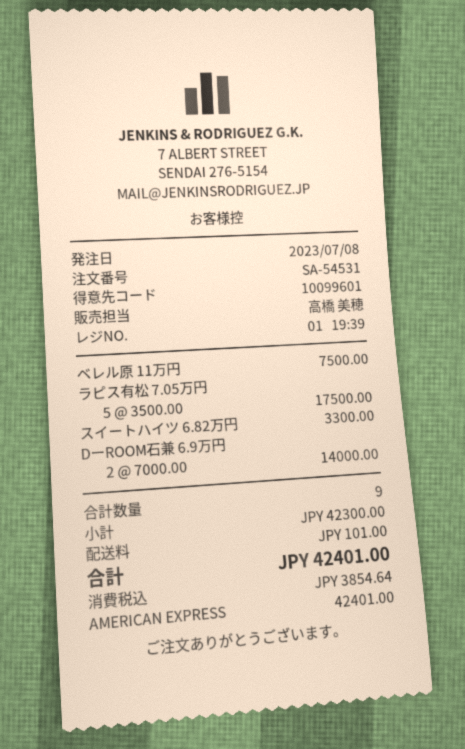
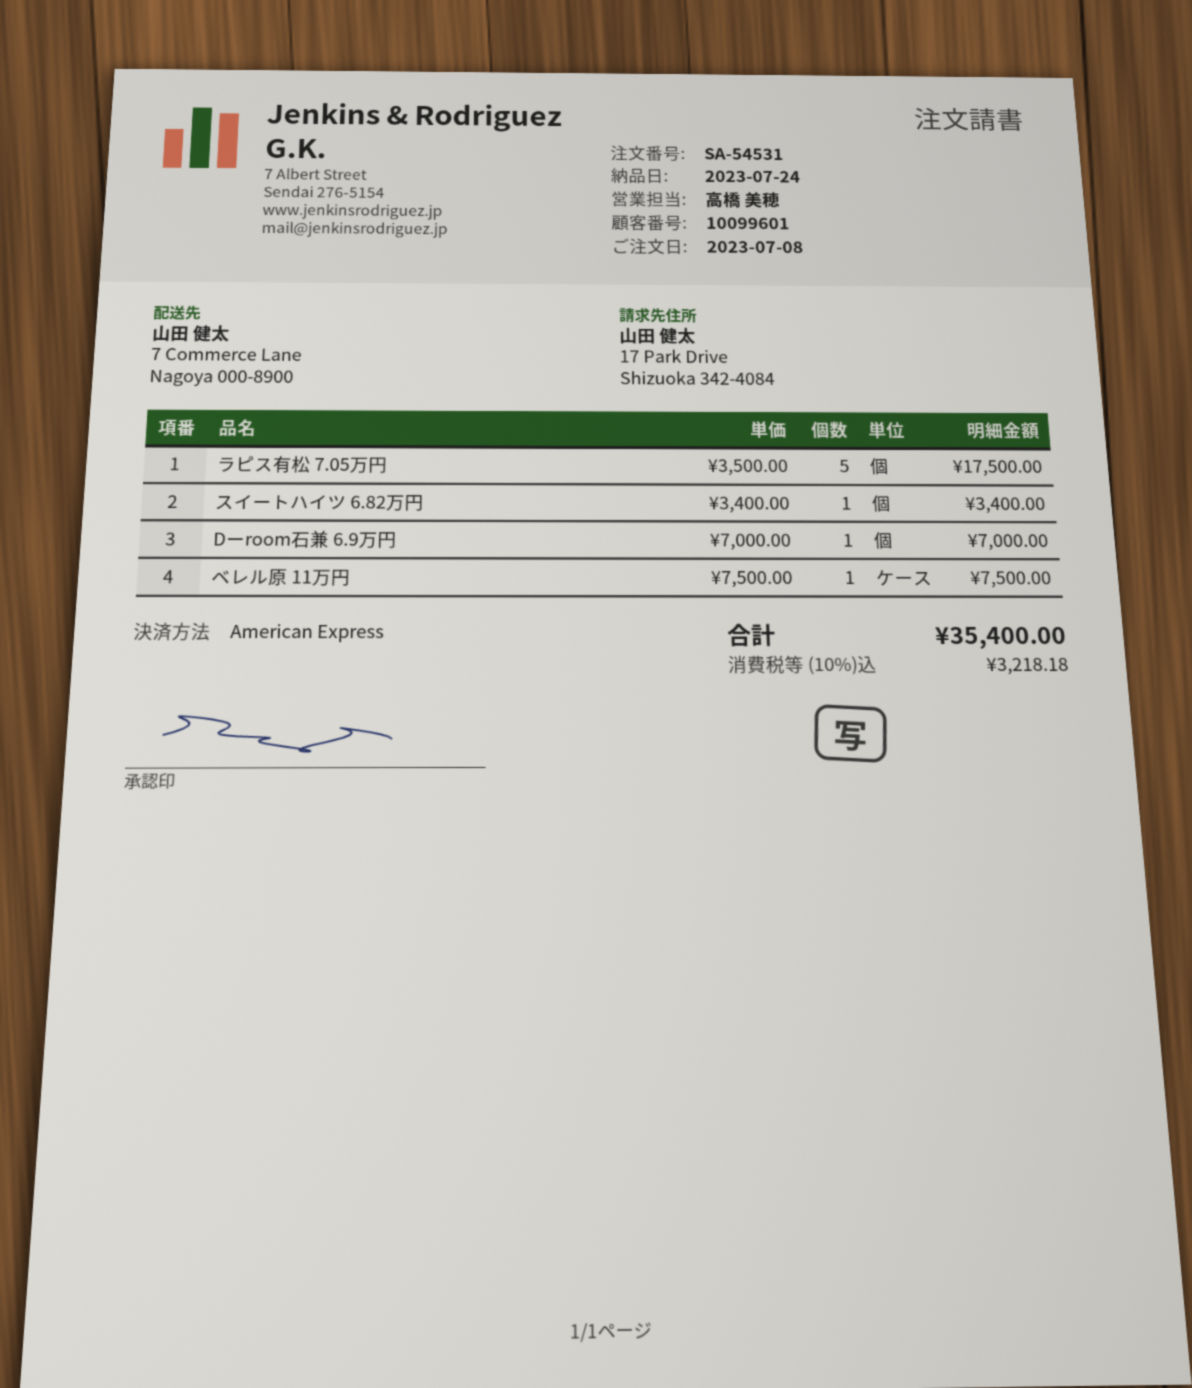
スイートハイツ 6.82万円: 1 x 3300.00 = 3300.00 -> 1 x 3400.00 = 3400.00
DーROOM石兼 6.9万円: 2 x 7000.00 = 14000.00 -> 1 x 7000.00 = 7000.00
shipping: 101.00 -> none
tax: 3854.64 -> 3218.18
total: 42401.00 -> 35400.00

